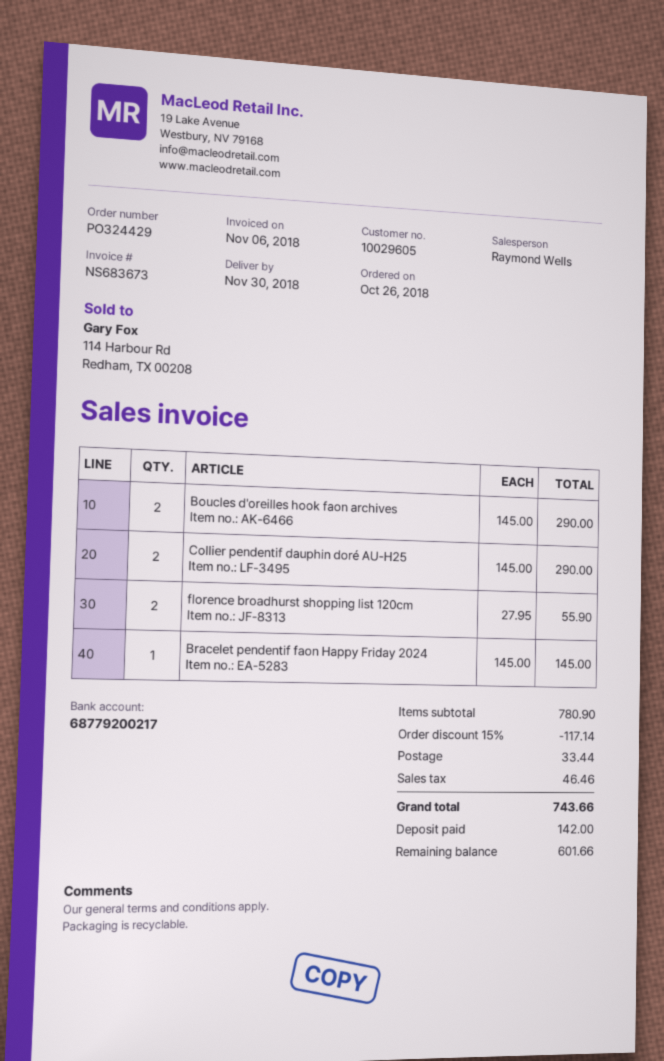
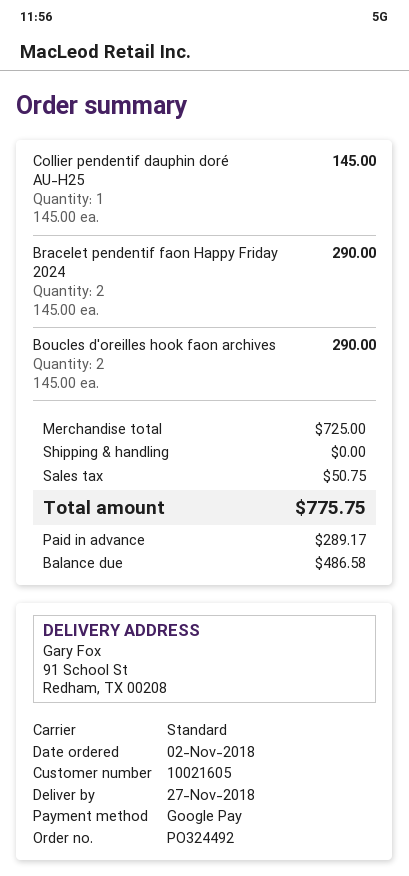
order number: PO324429 -> PO324492
order date: 2018-10-26 -> 2018-11-02
delivery date: 2018-11-30 -> 2018-11-27
customer number: 10029605 -> 10021605
Collier pendentif dauphin doré AU-H25: 2 x 145.00 = 290.00 -> 1 x 145.00 = 145.00
florence broadhurst shopping list 120cm: 2 x 27.95 = 55.90 -> none
Bracelet pendentif faon Happy Friday 2024: 1 x 145.00 = 145.00 -> 2 x 145.00 = 290.00
subtotal: 780.90 -> 725.00
discount: 15% = 117.14 -> none
shipping: 33.44 -> 0.00
tax: 46.46 -> 50.75
total: 743.66 -> 775.75
deposit: 142.00 -> 289.17
balance: 601.66 -> 486.58

